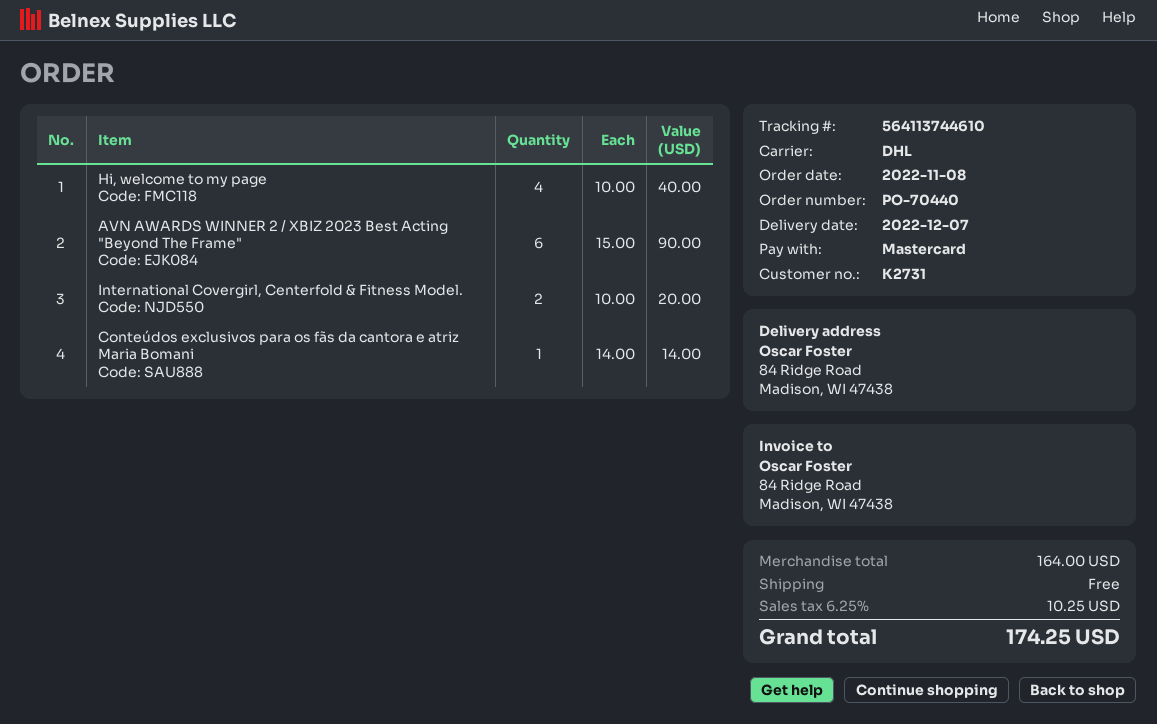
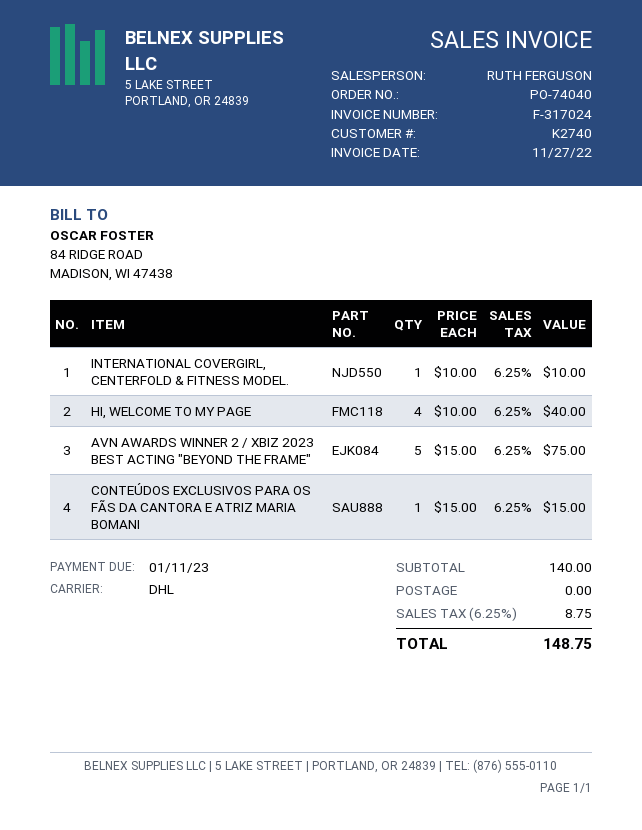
order number: PO-70440 -> PO-74040
customer number: K2731 -> K2740
AVN AWARDS WINNER 2 / XBIZ 2023 Best Acting "Beyond The Frame": 6 x 15.00 = 90.00 -> 5 x 15.00 = 75.00
International Covergirl, Centerfold & Fitness Model.: 2 x 10.00 = 20.00 -> 1 x 10.00 = 10.00
Conteúdos exclusivos para os fãs da cantora e atriz Maria Bomani: 1 x 14.00 = 14.00 -> 1 x 15.00 = 15.00
subtotal: 164.00 -> 140.00
tax: 6.25% = 10.25 -> 6.25% = 8.75
total: 174.25 -> 148.75

